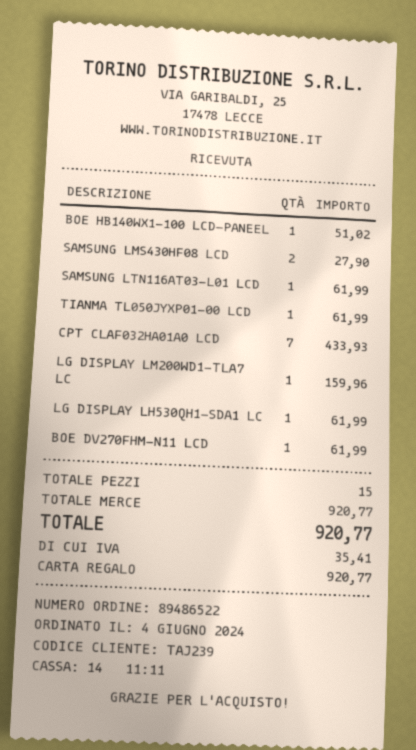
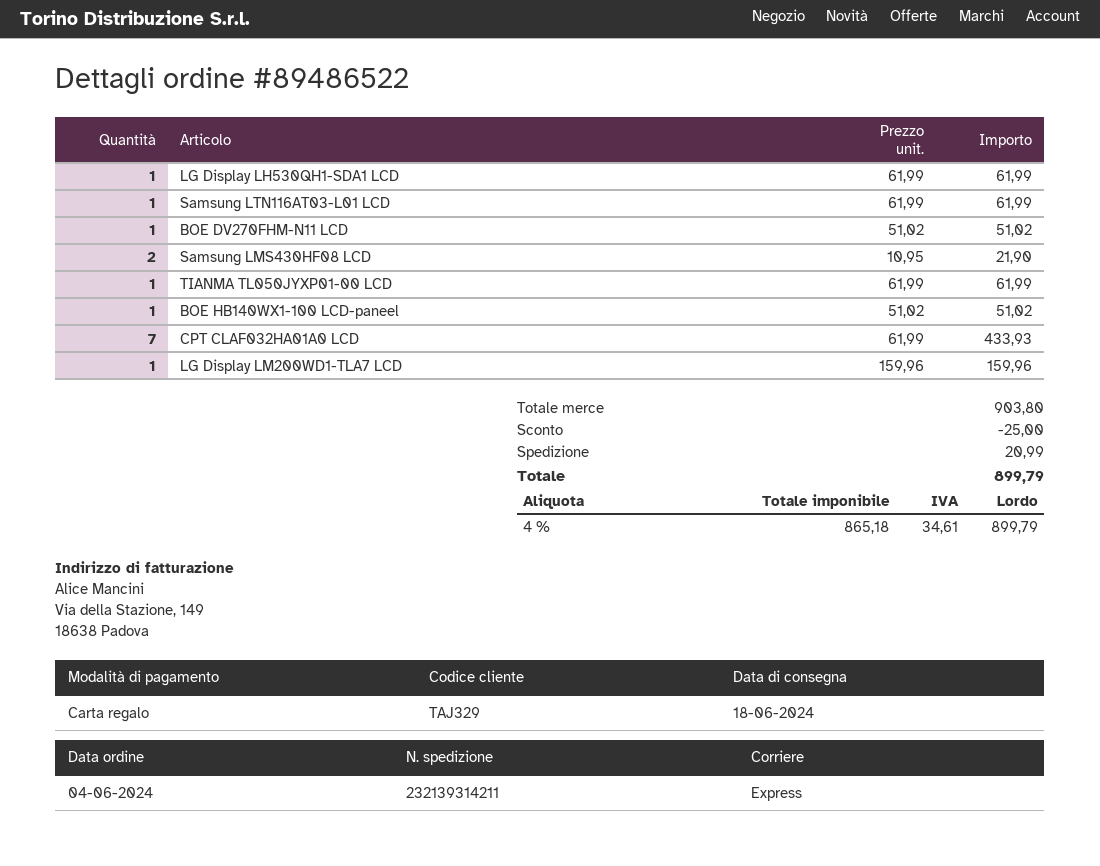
customer number: TAJ239 -> TAJ329
SAMSUNG LMS430HF08 LCD: 2 for 27.90 -> 2 for 21.90
BOE DV270FHM-N11 LCD: 1 for 61.99 -> 1 for 51.02
subtotal: 920.77 -> 903.80
discount: none -> 25.00
shipping: none -> 20.99
tax: 35.41 -> 34.61
total: 920.77 -> 899.79

